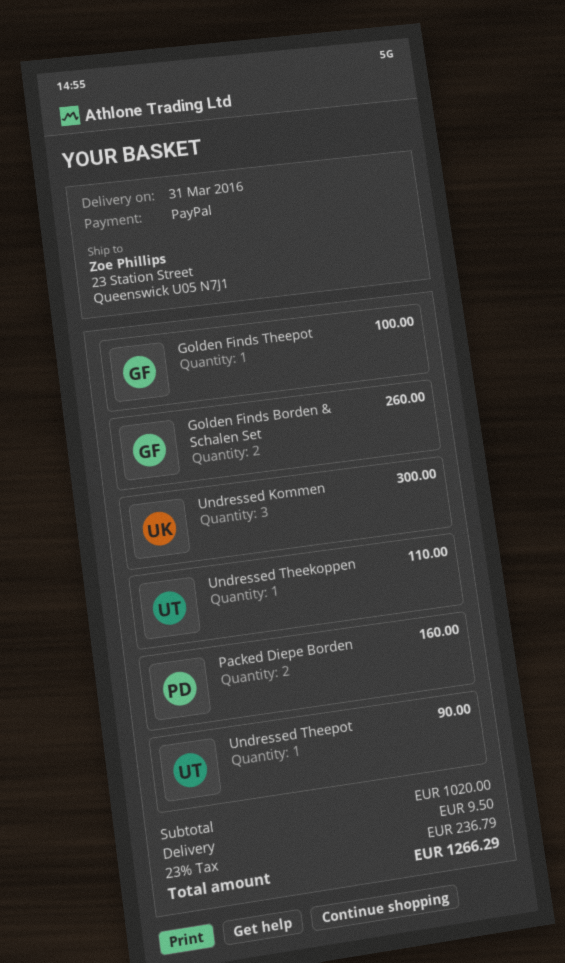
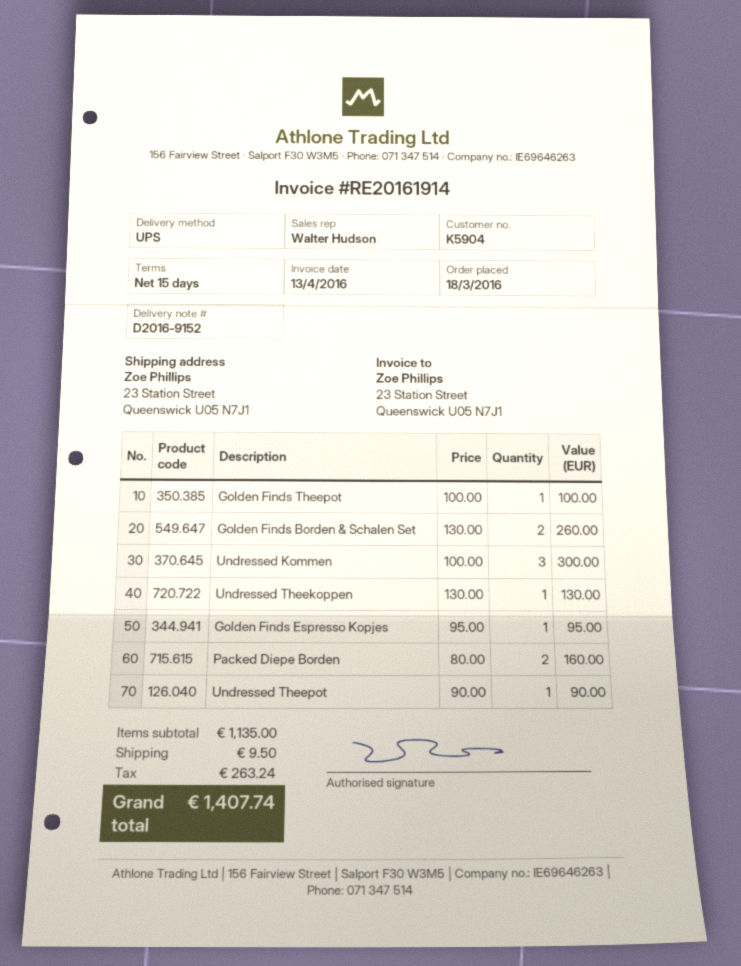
Undressed Theekoppen: 1 for 110.00 -> 1 for 130.00
Golden Finds Espresso Kopjes: none -> 1 for 95.00
subtotal: 1020.00 -> 1135.00
tax: 236.79 -> 263.24
total: 1266.29 -> 1407.74

